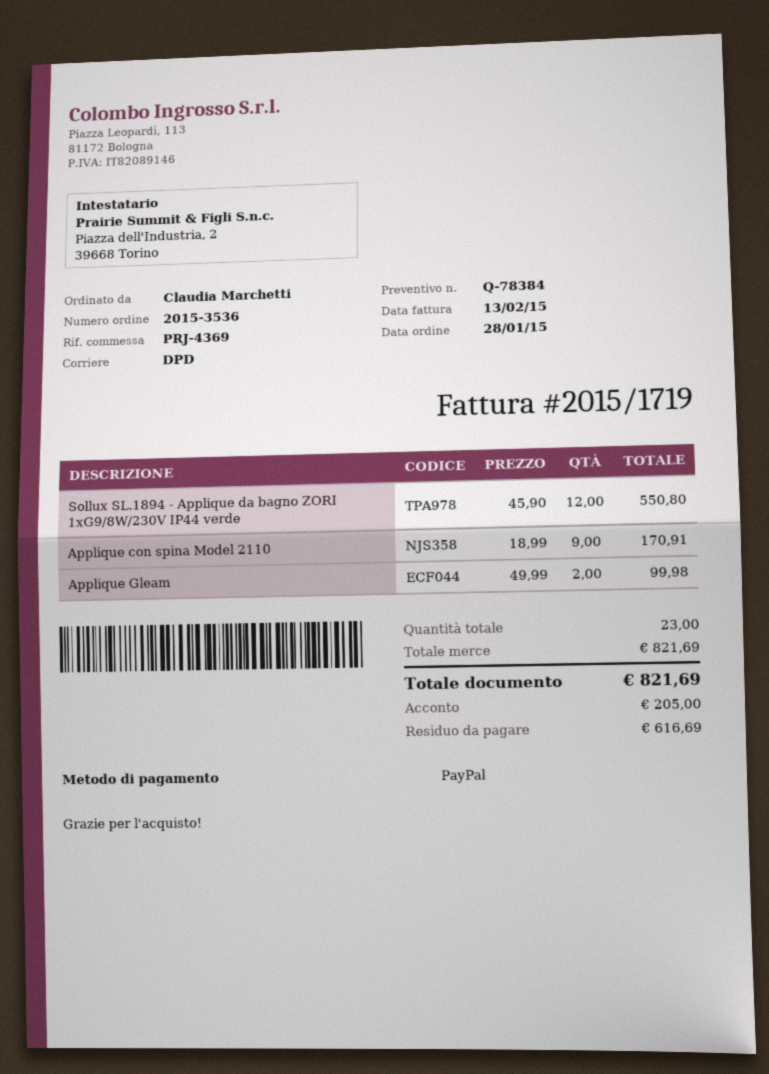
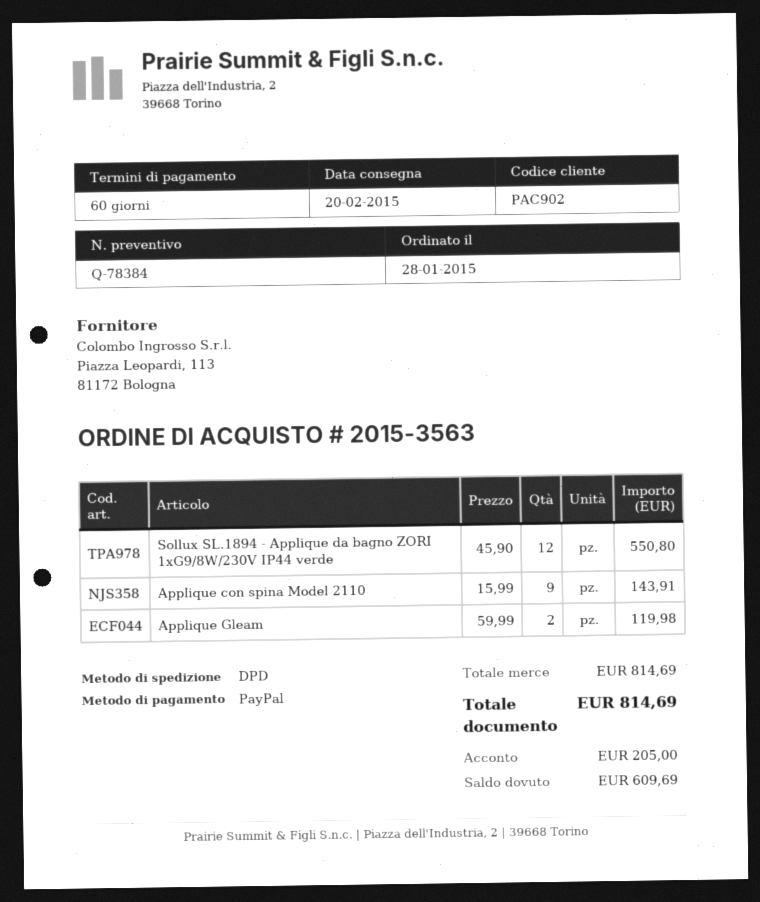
order number: 2015-3536 -> 2015-3563
Applique con spina Model 2110: 9 x 18.99 = 170.91 -> 9 x 15.99 = 143.91
Applique Gleam: 2 x 49.99 = 99.98 -> 2 x 59.99 = 119.98
subtotal: 821.69 -> 814.69
total: 821.69 -> 814.69
balance: 616.69 -> 609.69

